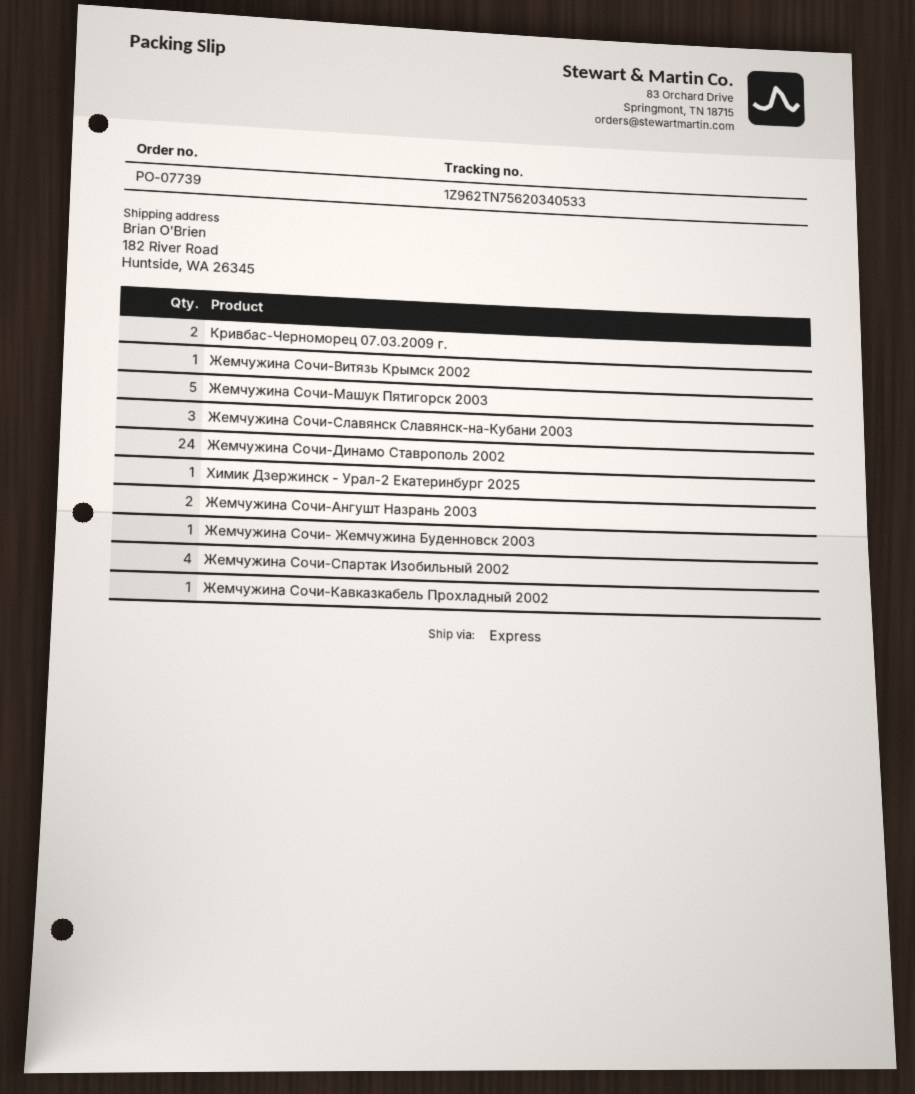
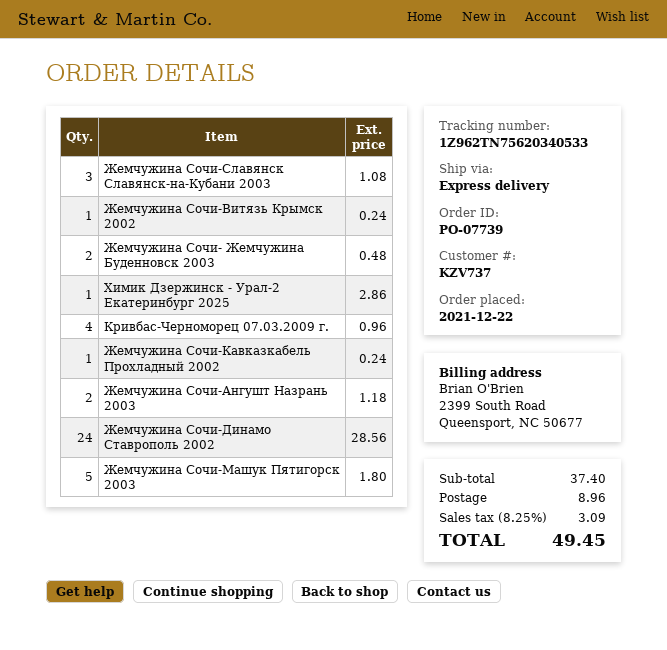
Кривбас-Черноморец 07.03.2009 г.: 2 -> 4
Жемчужина Сочи- Жемчужина Буденновск 2003: 1 -> 2
Жемчужина Сочи-Спартак Изобильный 2002: 4 -> none

